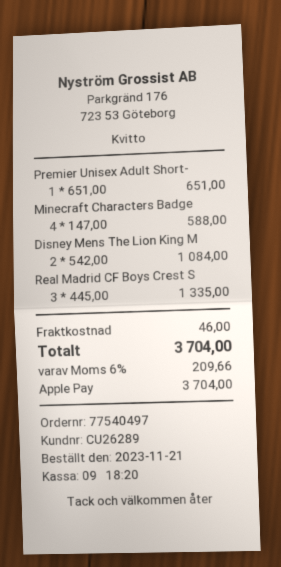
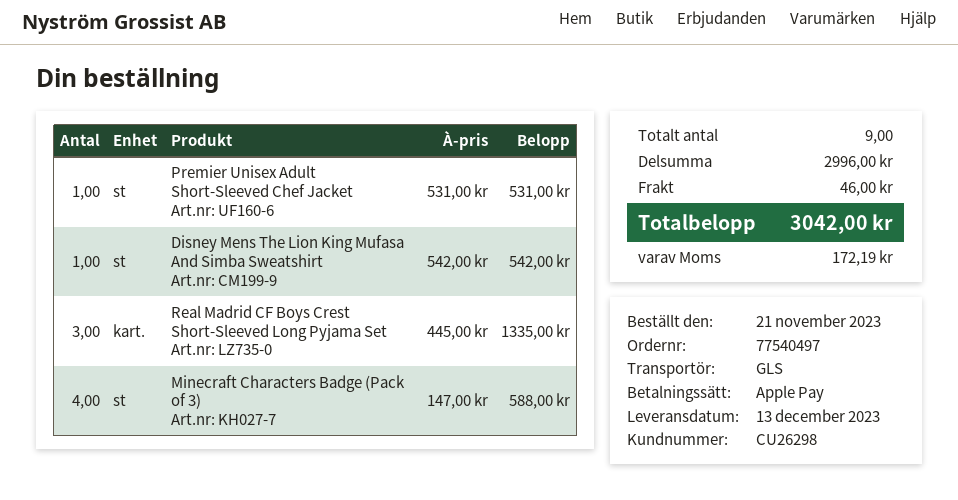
customer number: CU26289 -> CU26298
Premier Unisex Adult Short-: 1 x 651.00 = 651.00 -> 1 x 531.00 = 531.00
Disney Mens The Lion King M: 2 x 542.00 = 1084.00 -> 1 x 542.00 = 542.00
tax: 209.66 -> 172.19
total: 3704.00 -> 3042.00

